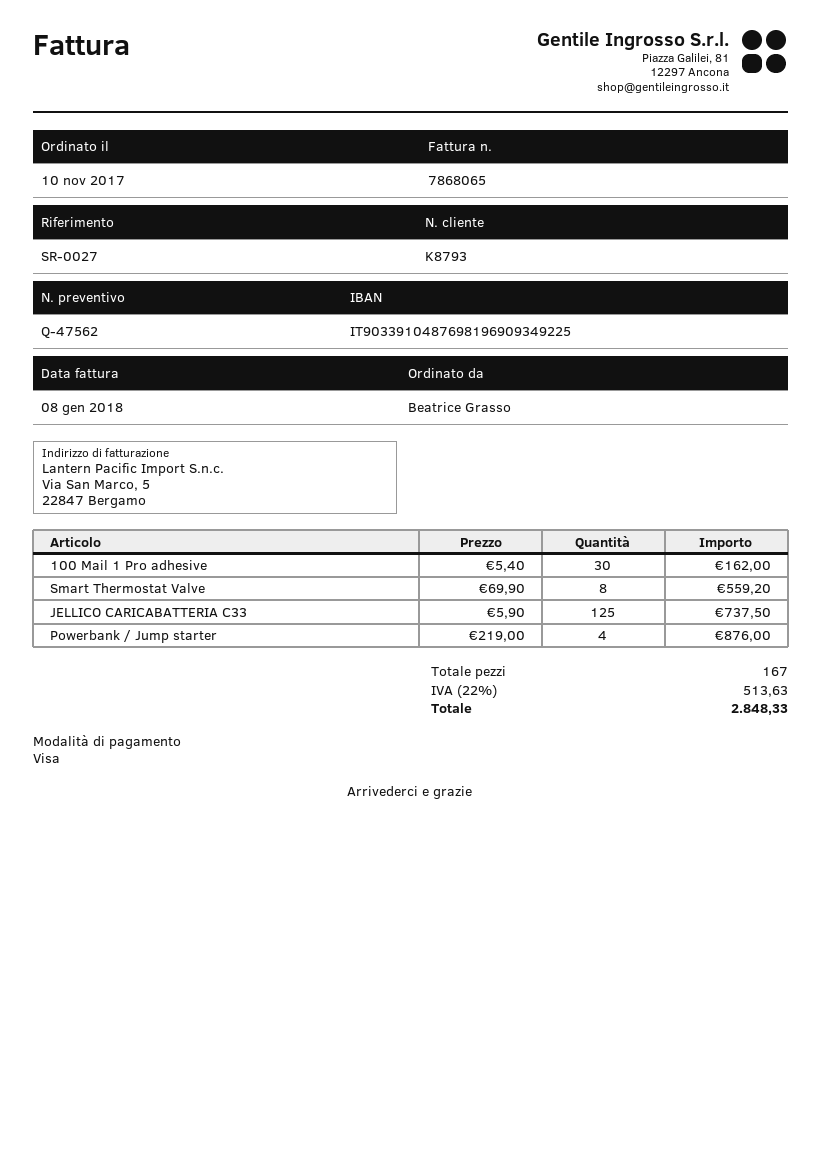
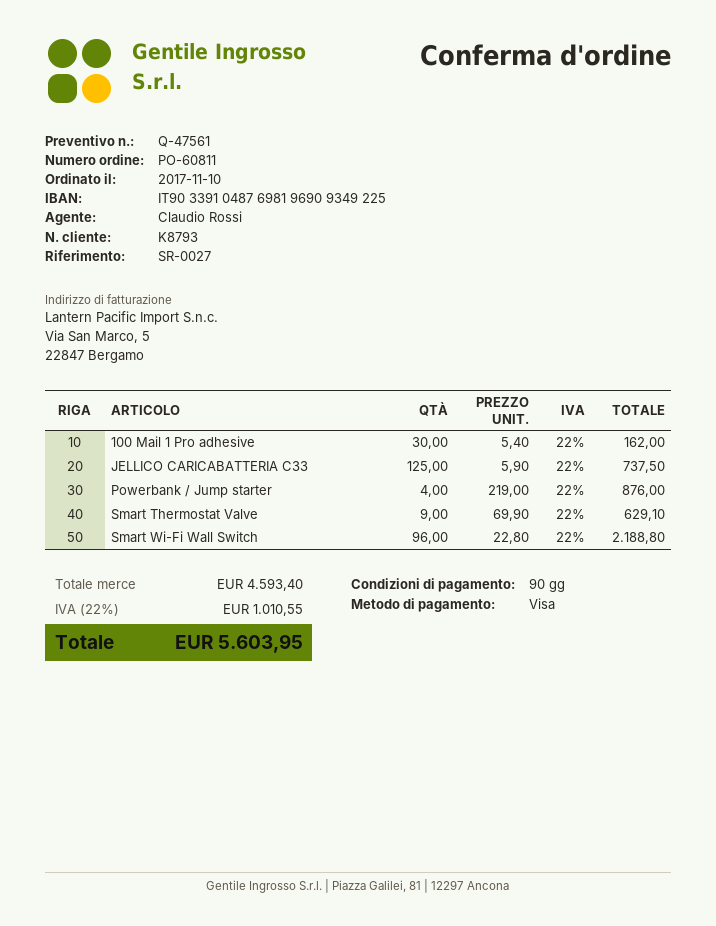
quote number: Q-47562 -> Q-47561
Smart Thermostat Valve: 8 x 69.90 = 559.20 -> 9 x 69.90 = 629.10
Smart Wi-Fi Wall Switch: none -> 96 x 22.80 = 2188.80
tax: 22% = 513.63 -> 22% = 1010.55
total: 2848.33 -> 5603.95

